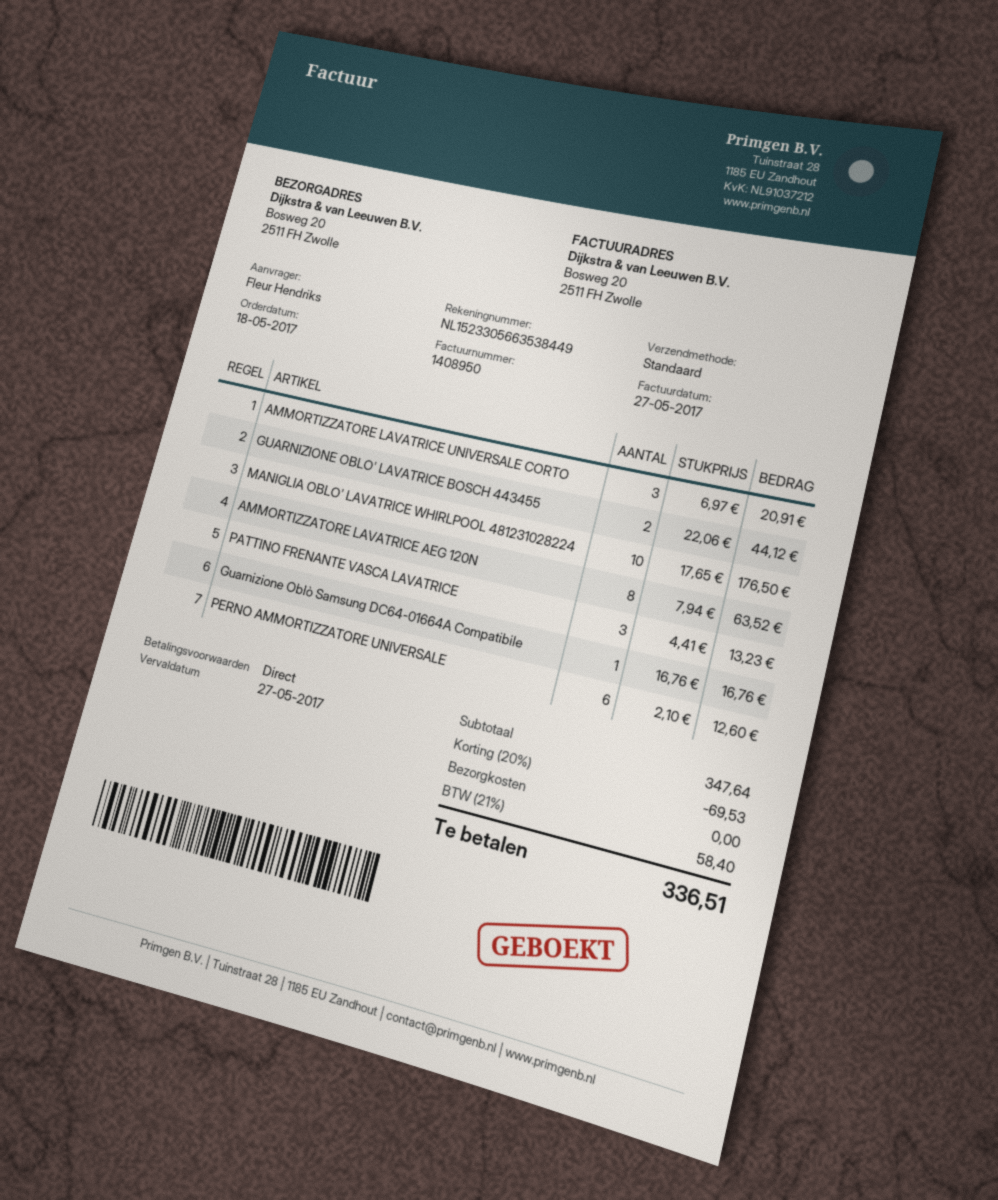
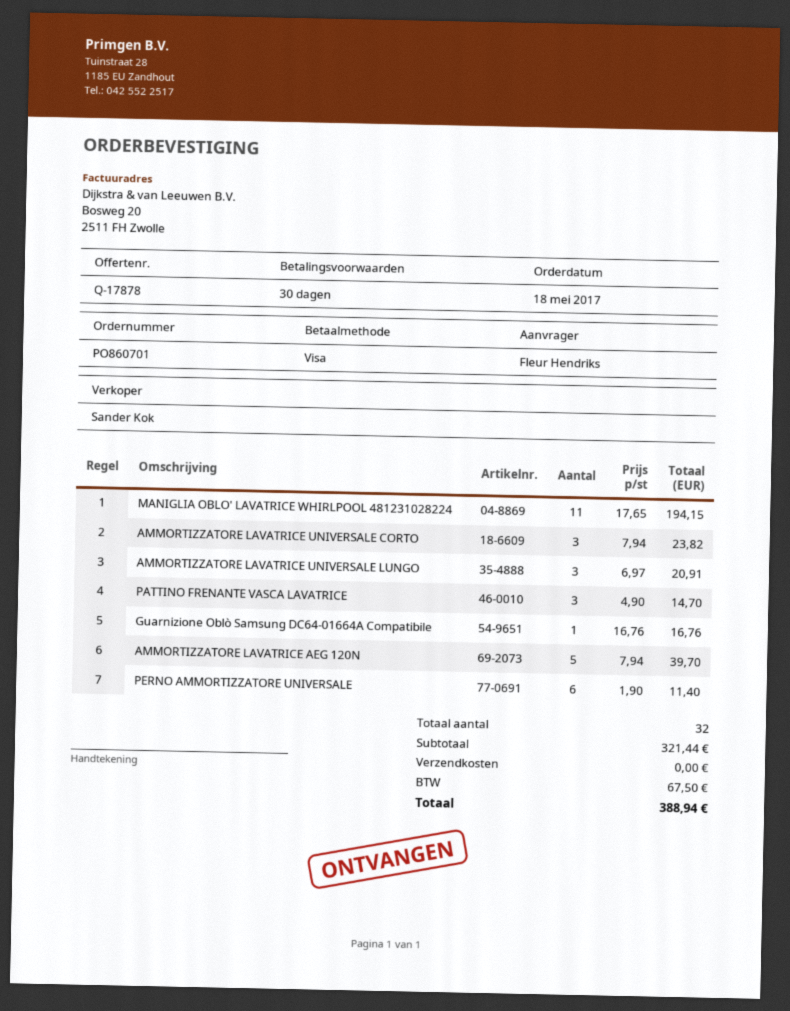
payment terms: on receipt -> 30 days
AMMORTIZZATORE LAVATRICE UNIVERSALE CORTO: 3 x 6.97 = 20.91 -> 3 x 7.94 = 23.82
GUARNIZIONE OBLO' LAVATRICE BOSCH 443455: 2 x 22.06 = 44.12 -> none
MANIGLIA OBLO' LAVATRICE WHIRLPOOL 481231028224: 10 x 17.65 = 176.50 -> 11 x 17.65 = 194.15
AMMORTIZZATORE LAVATRICE AEG 120N: 8 x 7.94 = 63.52 -> 5 x 7.94 = 39.70
PATTINO FRENANTE VASCA LAVATRICE: 3 x 4.41 = 13.23 -> 3 x 4.90 = 14.70
PERNO AMMORTIZZATORE UNIVERSALE: 6 x 2.10 = 12.60 -> 6 x 1.90 = 11.40
AMMORTIZZATORE LAVATRICE UNIVERSALE LUNGO: none -> 3 x 6.97 = 20.91
subtotal: 347.64 -> 321.44
discount: 20% = 69.53 -> none
tax: 58.40 -> 67.50
total: 336.51 -> 388.94

